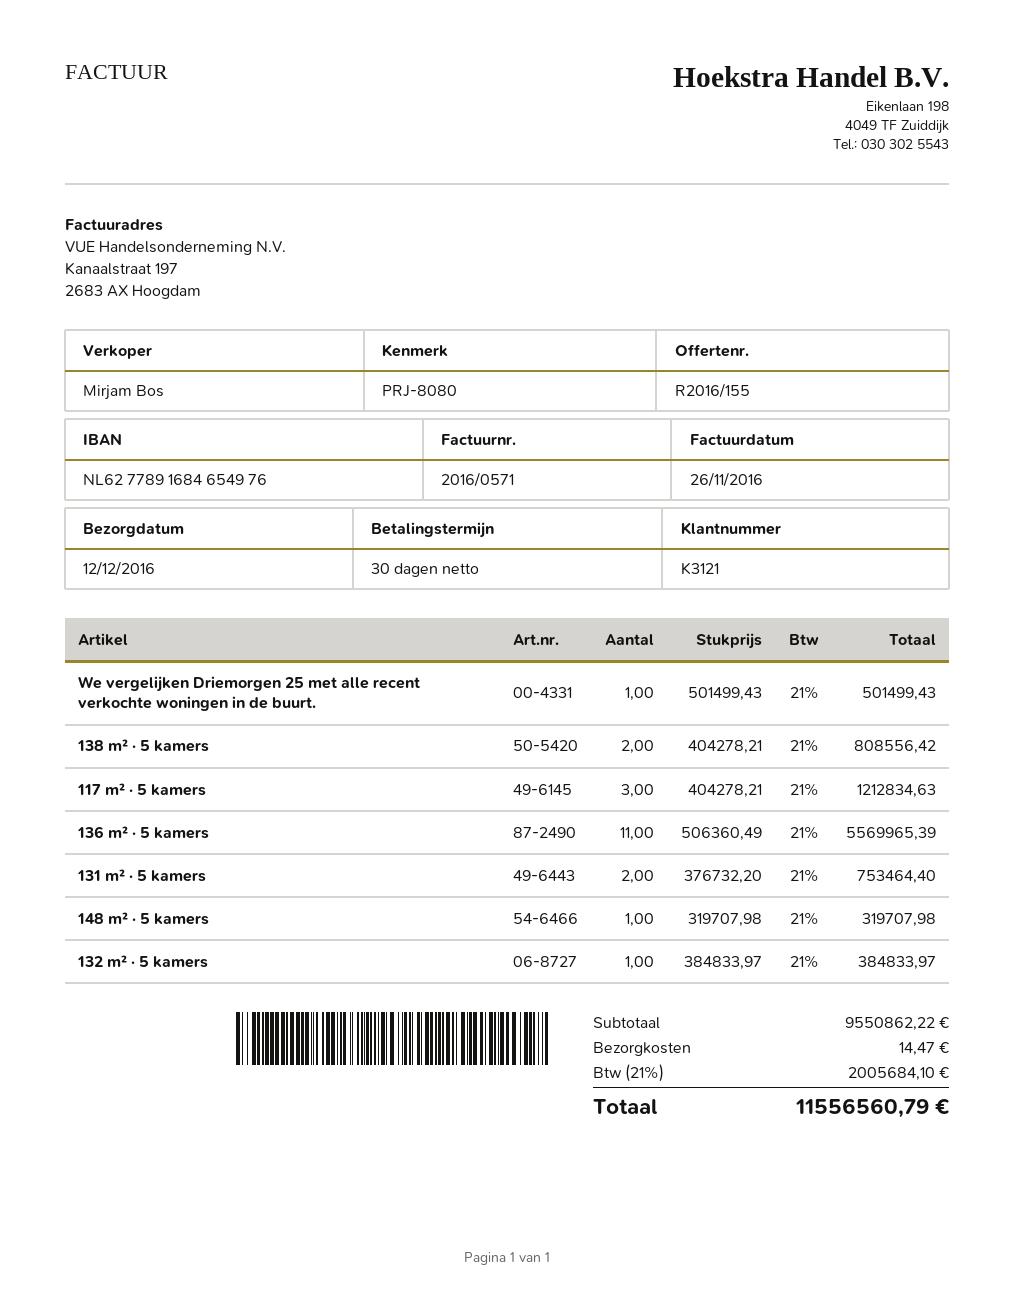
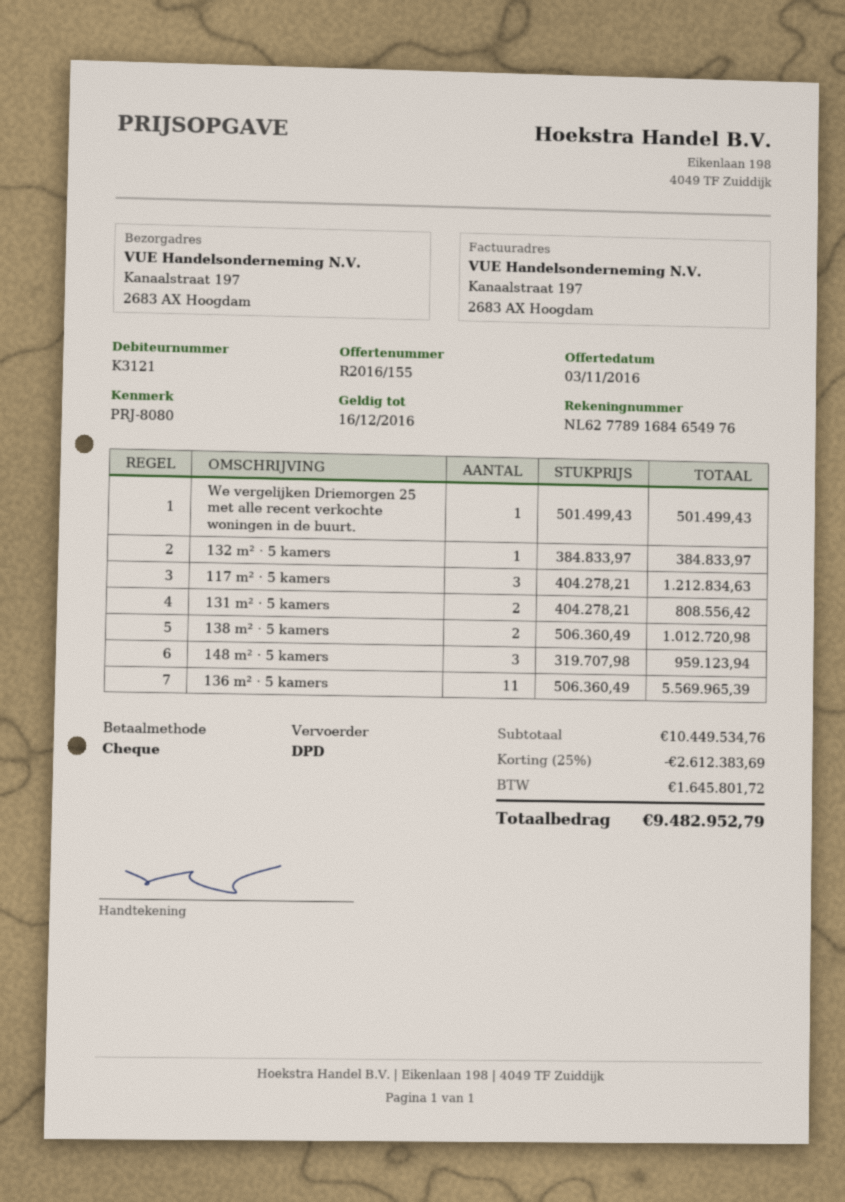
138 m² · 5 kamers: 2 x 404278.21 = 808556.42 -> 2 x 506360.49 = 1012720.98
131 m² · 5 kamers: 2 x 376732.20 = 753464.40 -> 2 x 404278.21 = 808556.42
148 m² · 5 kamers: 1 x 319707.98 = 319707.98 -> 3 x 319707.98 = 959123.94
subtotal: 9550862.22 -> 10449534.76
discount: none -> 25% = 2612383.69
shipping: 14.47 -> none
tax: 2005684.10 -> 1645801.72
total: 11556560.79 -> 9482952.79

